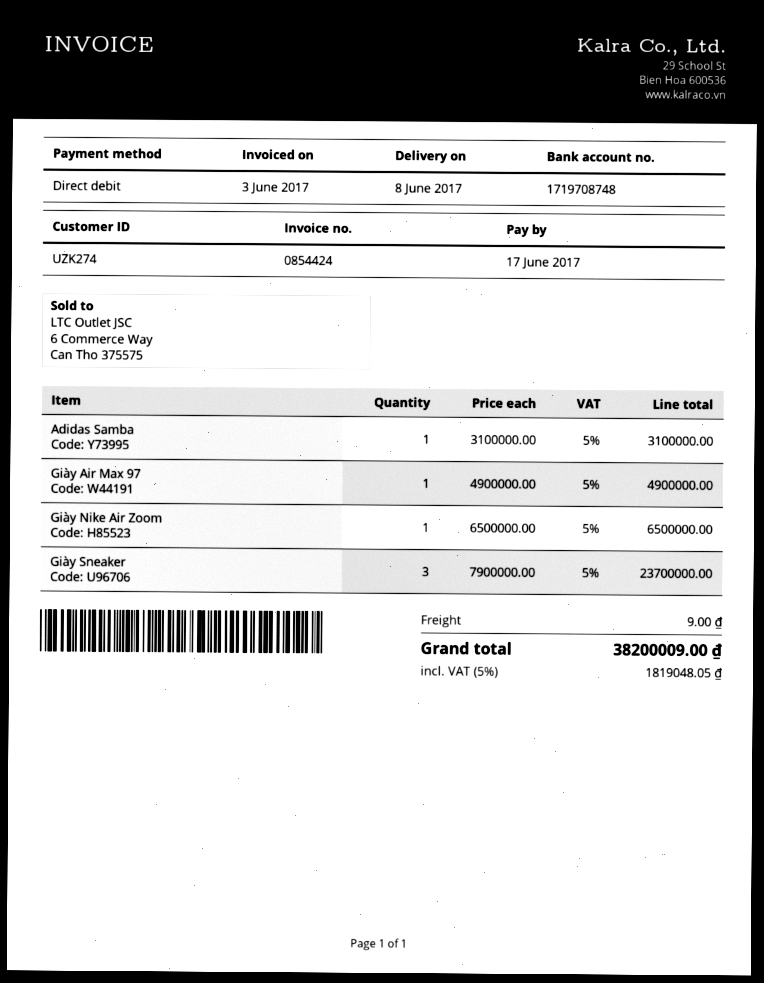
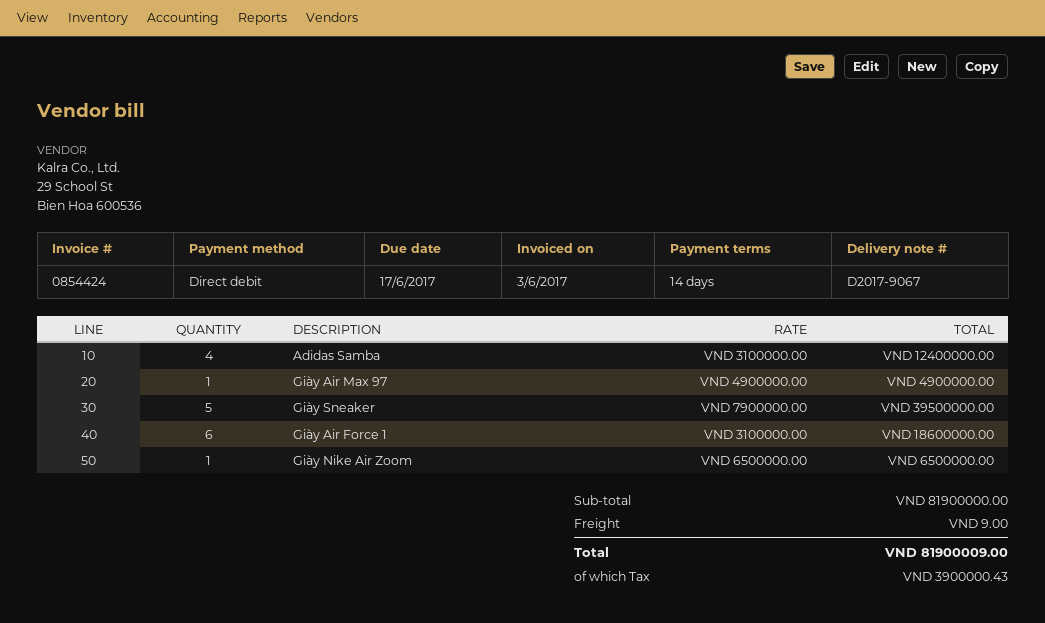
Adidas Samba: 1 x 3100000.00 = 3100000.00 -> 4 x 3100000.00 = 12400000.00
Giày Sneaker: 3 x 7900000.00 = 23700000.00 -> 5 x 7900000.00 = 39500000.00
Giày Air Force 1: none -> 6 x 3100000.00 = 18600000.00
tax: 1819048.05 -> 3900000.43
total: 38200009.00 -> 81900009.00

